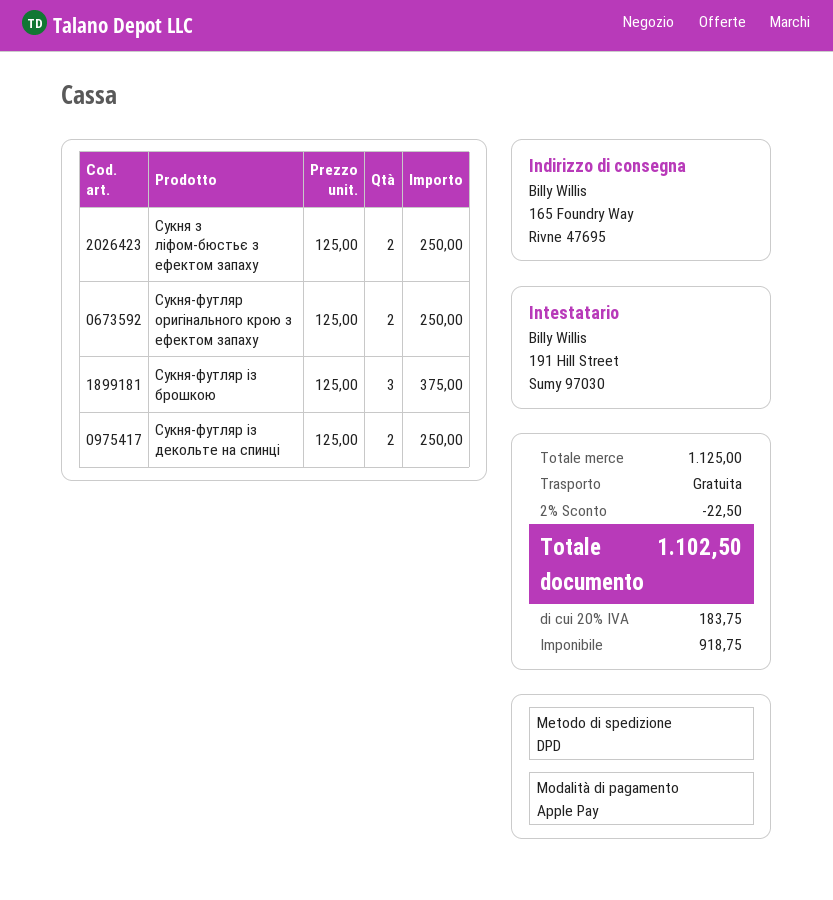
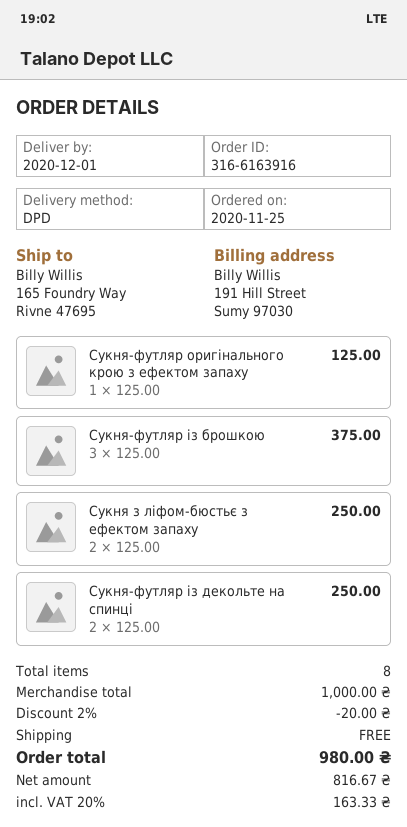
Сукня-футляр оригінального крою з ефектом запаху: 2 x 125.00 = 250.00 -> 1 x 125.00 = 125.00
subtotal: 1125.00 -> 1000.00
discount: 2% = 22.50 -> 2% = 20.00
net: 918.75 -> 816.67
tax: 20% = 183.75 -> 20% = 163.33
total: 1102.50 -> 980.00

